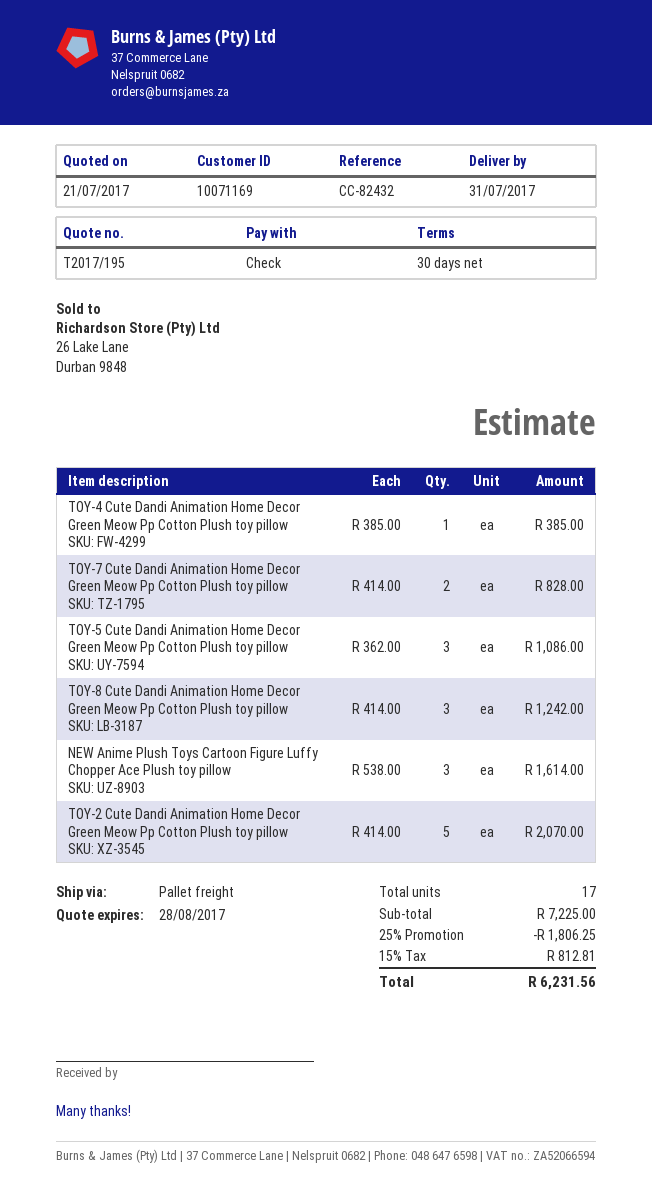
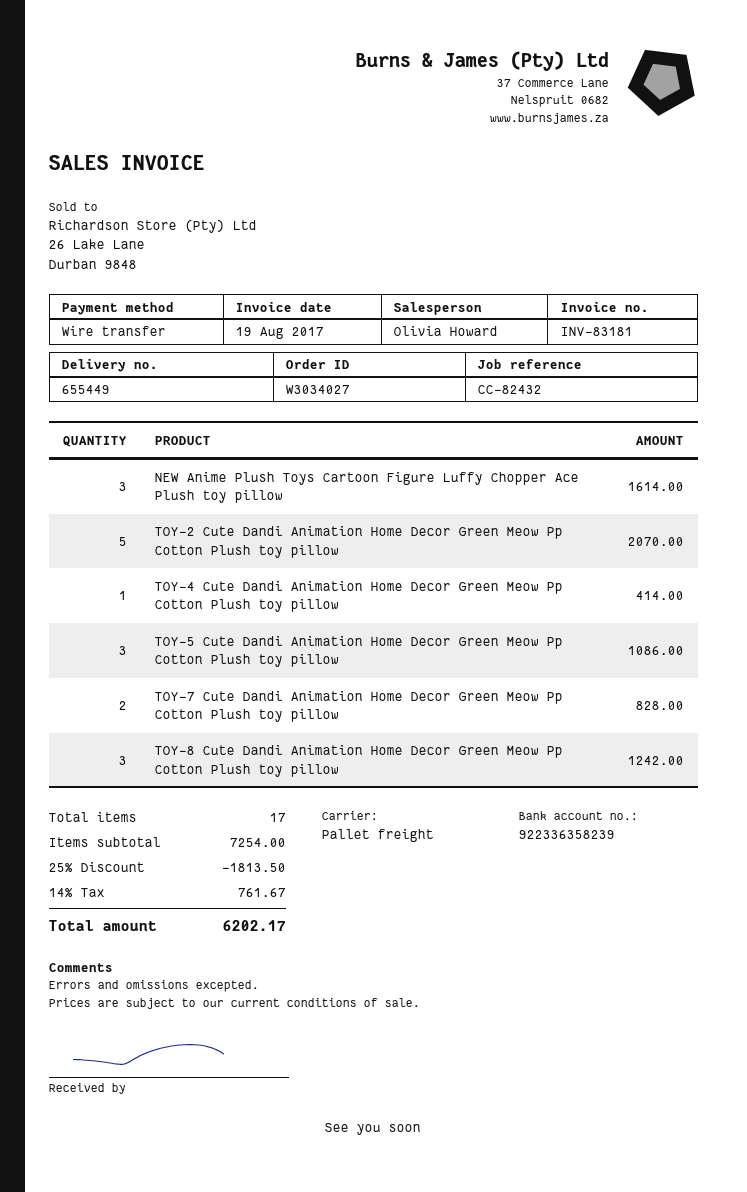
payment method: cheque -> bank transfer
TOY-4 Cute Dandi Animation Home Decor Green Meow Pp Cotton Plush toy pillow: 1 for 385.00 -> 1 for 414.00
subtotal: 7225.00 -> 7254.00
discount: 25% = 1806.25 -> 25% = 1813.50
tax: 15% = 812.81 -> 14% = 761.67
total: 6231.56 -> 6202.17

